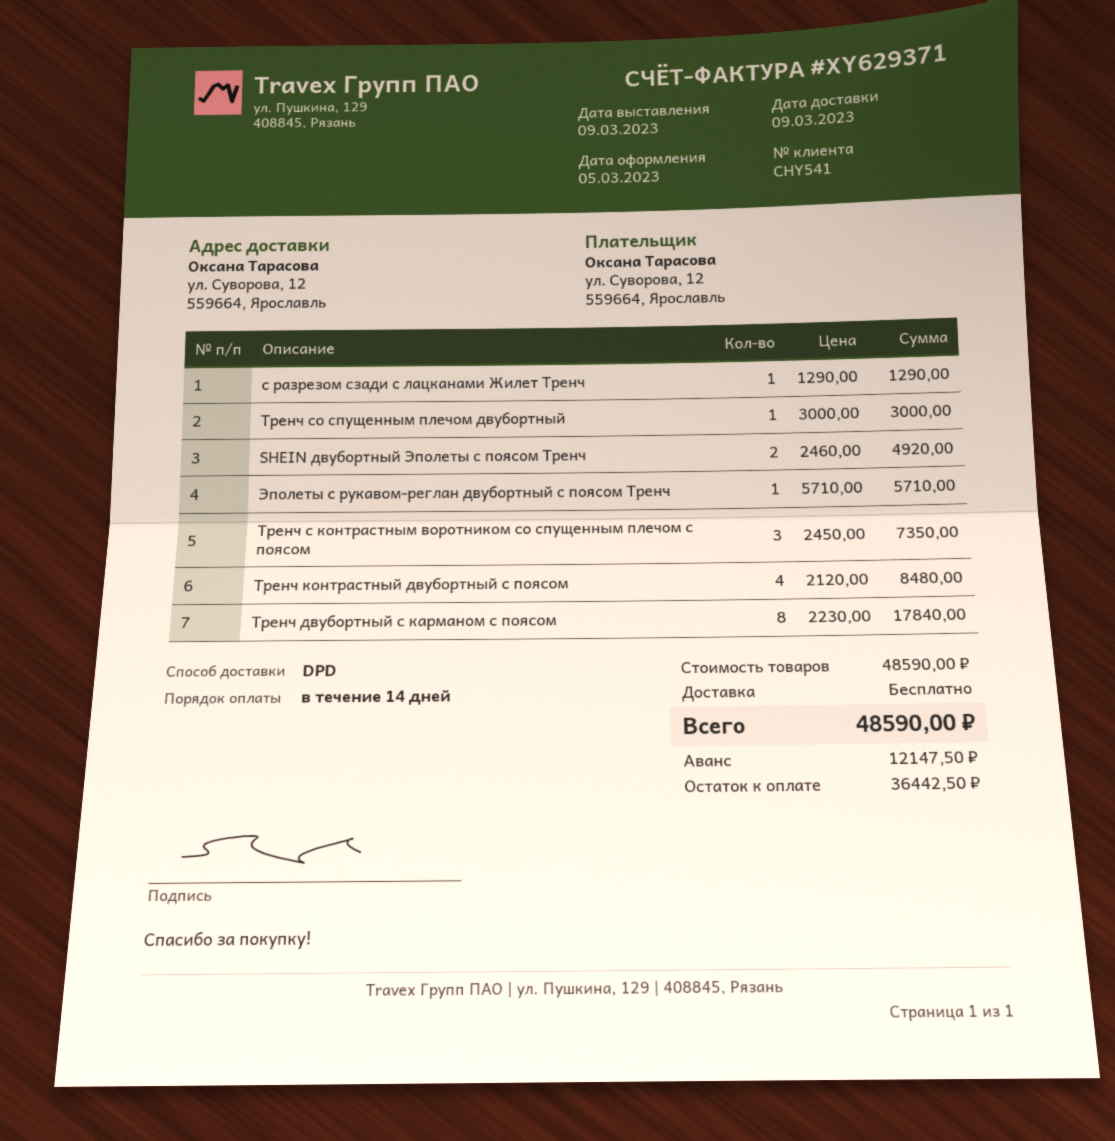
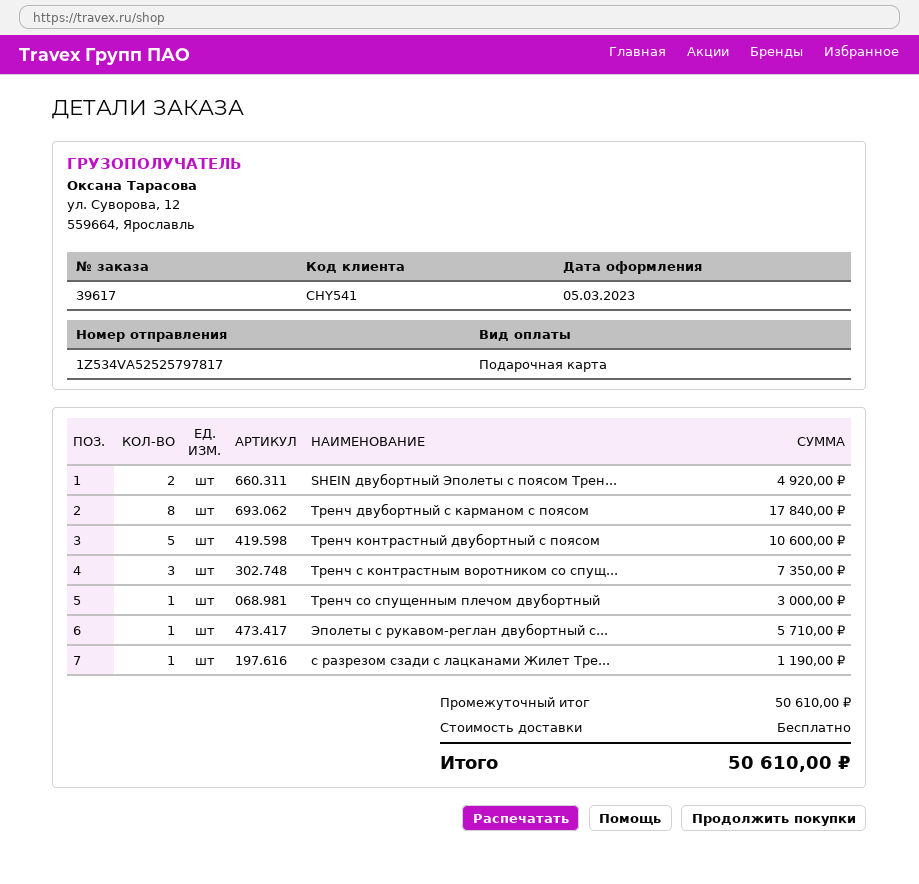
с разрезом сзади с лацканами Жилет Тренч: 1 for 1290.00 -> 1 for 1190.00
Тренч контрастный двубортный с поясом: 4 for 8480.00 -> 5 for 10600.00
subtotal: 48590.00 -> 50610.00
total: 48590.00 -> 50610.00

